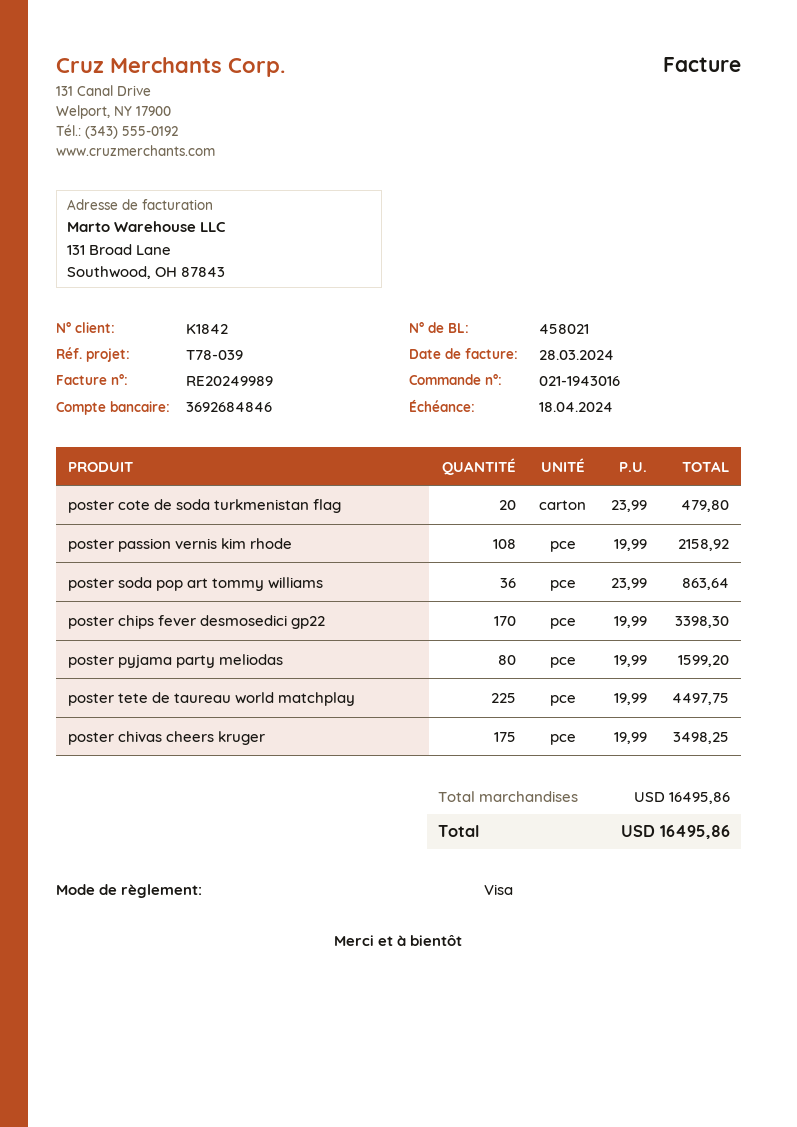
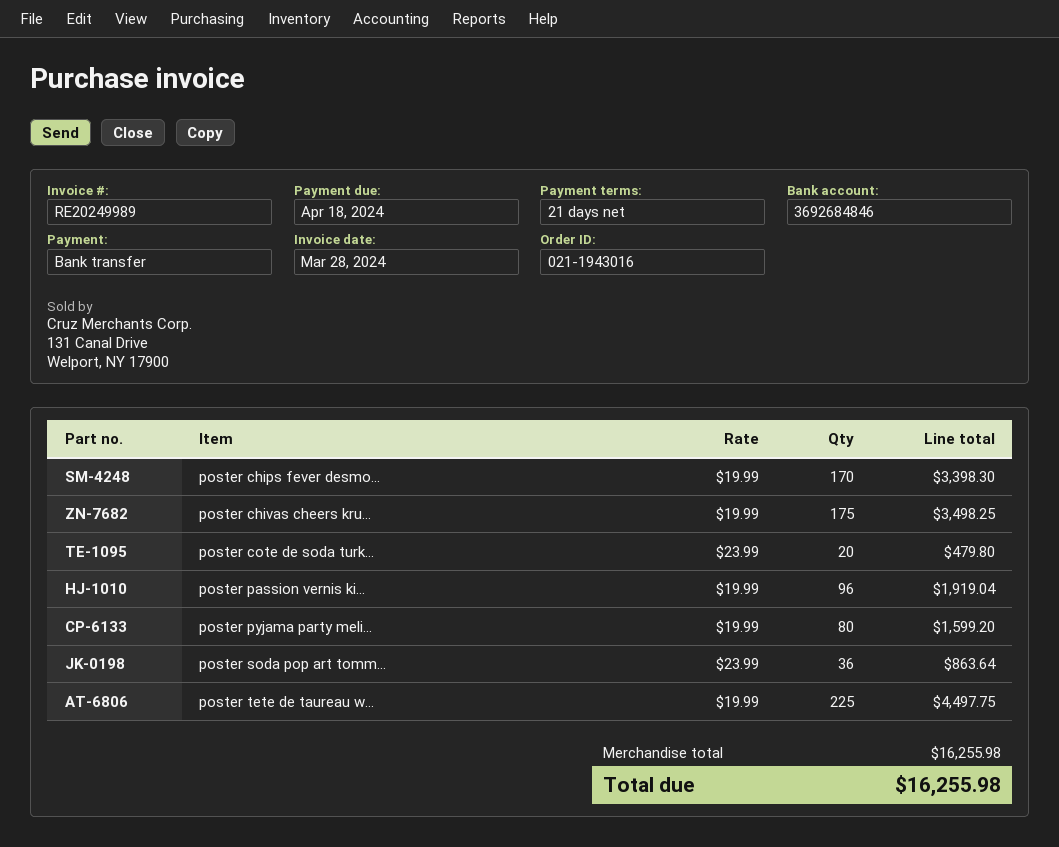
payment method: Visa -> bank transfer
poster passion vernis kim rhode: 108 x 19.99 = 2158.92 -> 96 x 19.99 = 1919.04
subtotal: 16495.86 -> 16255.98
total: 16495.86 -> 16255.98

